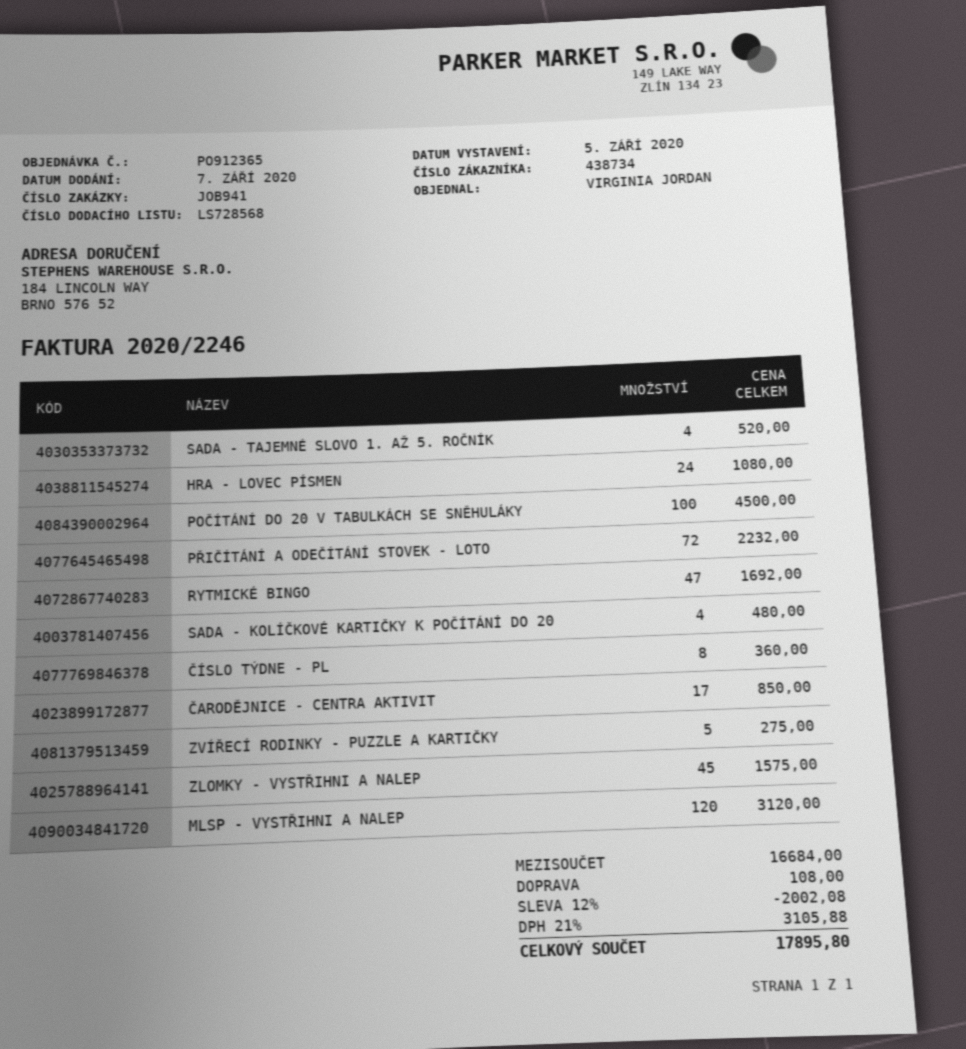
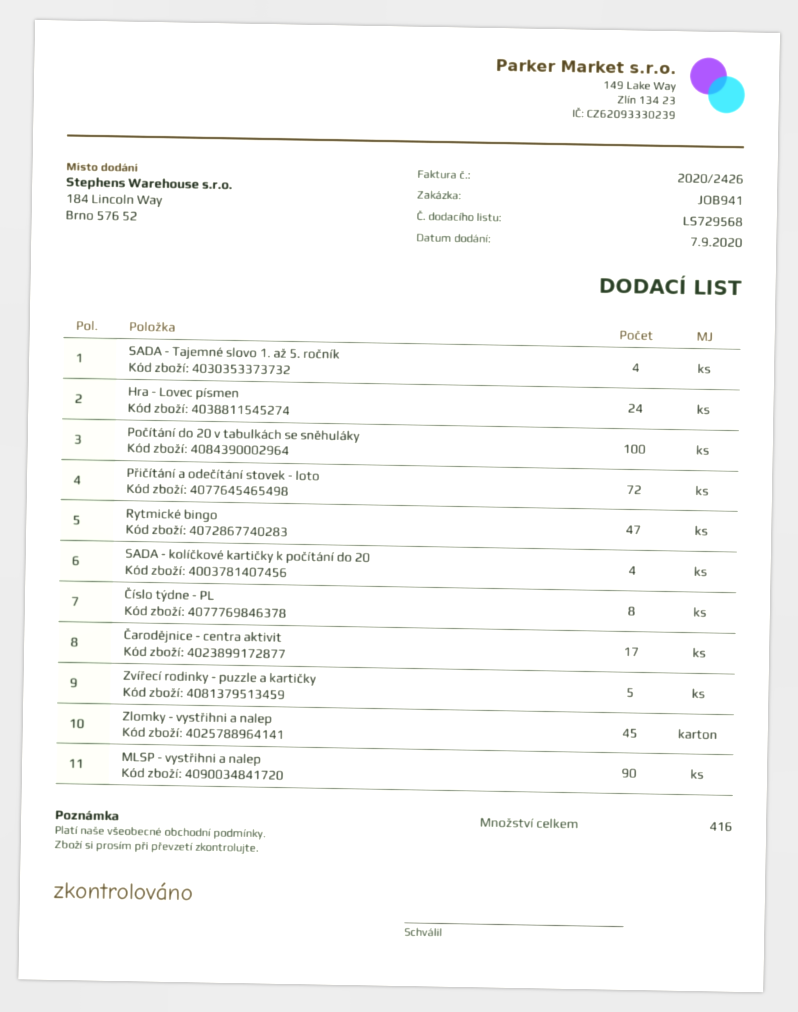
delivery note number: LS728568 -> LS729568
invoice number: 2020/2246 -> 2020/2426
MLSP - VYSTŘIHNI A NALEP: 120 -> 90

